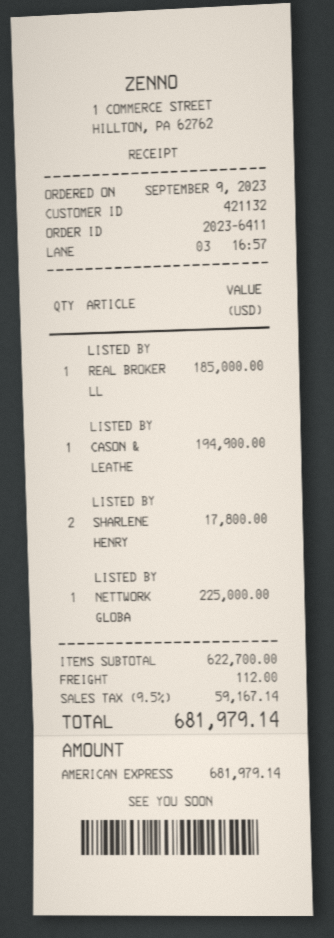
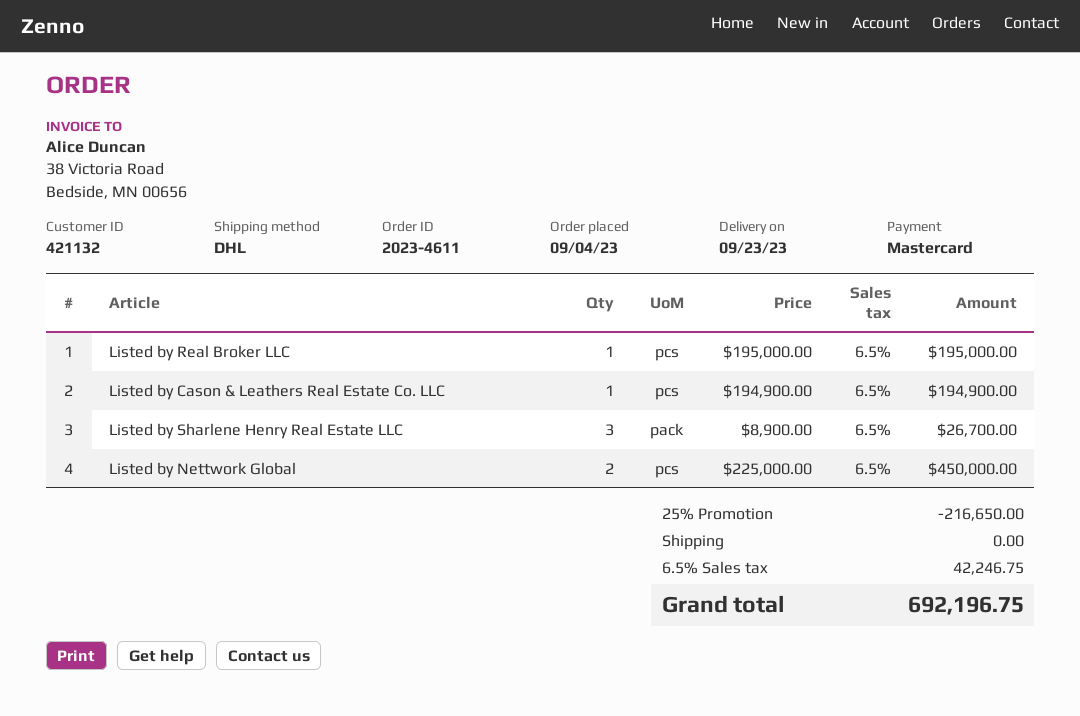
order number: 2023-6411 -> 2023-4611
order date: 2023-09-09 -> 2023-09-04
payment method: American Express -> Mastercard
LISTED BY REAL BROKER LL: 1 for 185000.00 -> 1 for 195000.00
LISTED BY SHARLENE HENRY: 2 for 17800.00 -> 3 for 26700.00
LISTED BY NETTWORK GLOBA: 1 for 225000.00 -> 2 for 450000.00
discount: none -> 25% = 216650.00
shipping: 112.00 -> 0.00
tax: 9.5% = 59167.14 -> 6.5% = 42246.75
total: 681979.14 -> 692196.75

